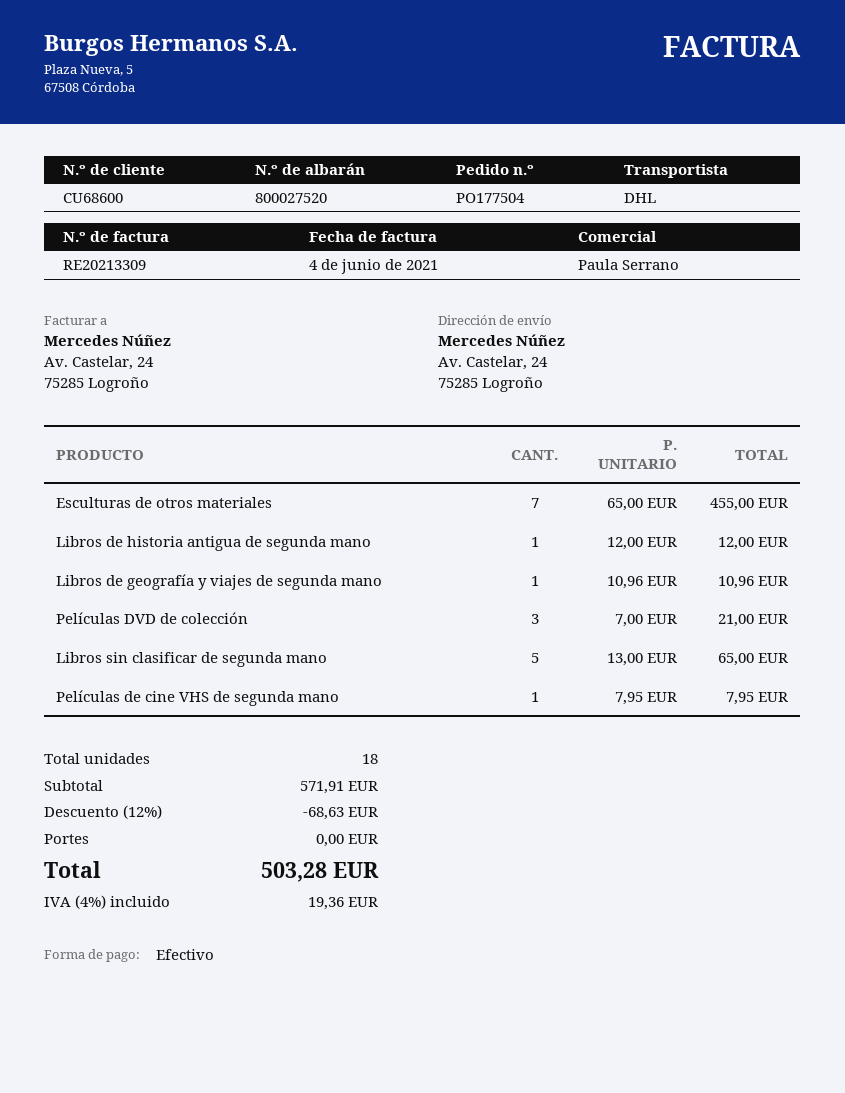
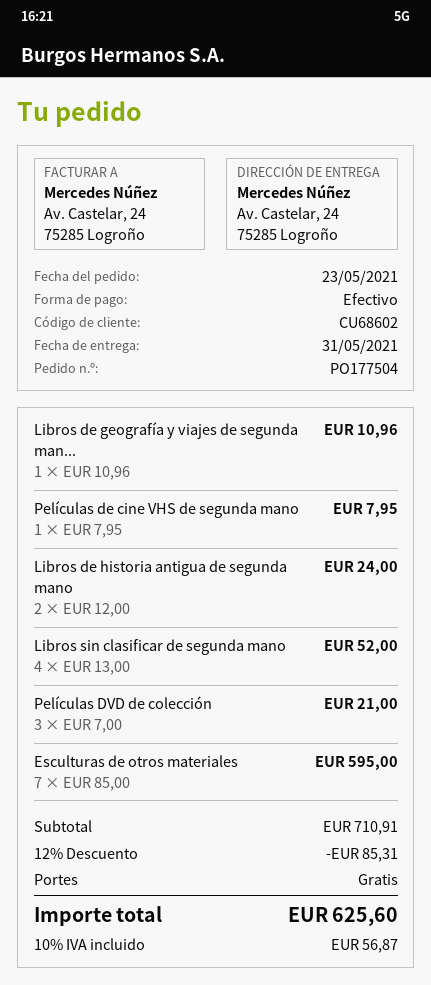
customer number: CU68600 -> CU68602
Esculturas de otros materiales: 7 x 65.00 = 455.00 -> 7 x 85.00 = 595.00
Libros de historia antigua de segunda mano: 1 x 12.00 = 12.00 -> 2 x 12.00 = 24.00
Libros sin clasificar de segunda mano: 5 x 13.00 = 65.00 -> 4 x 13.00 = 52.00
subtotal: 571.91 -> 710.91
discount: 12% = 68.63 -> 12% = 85.31
tax: 4% = 19.36 -> 10% = 56.87
total: 503.28 -> 625.60

